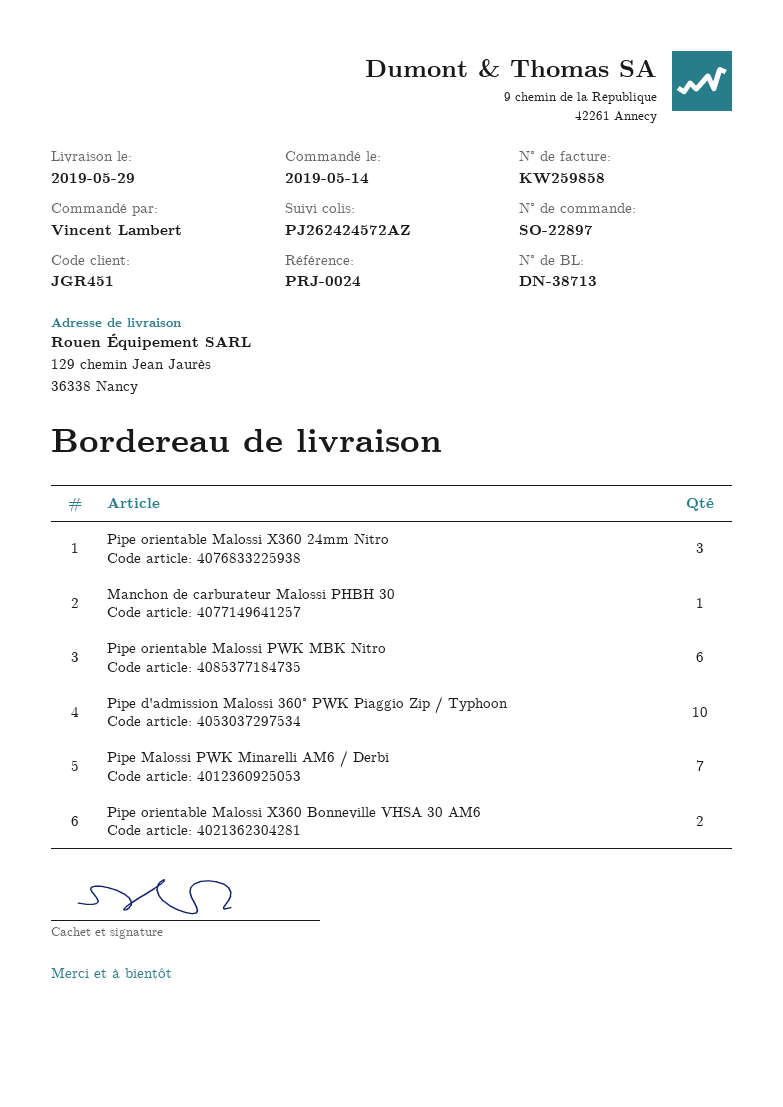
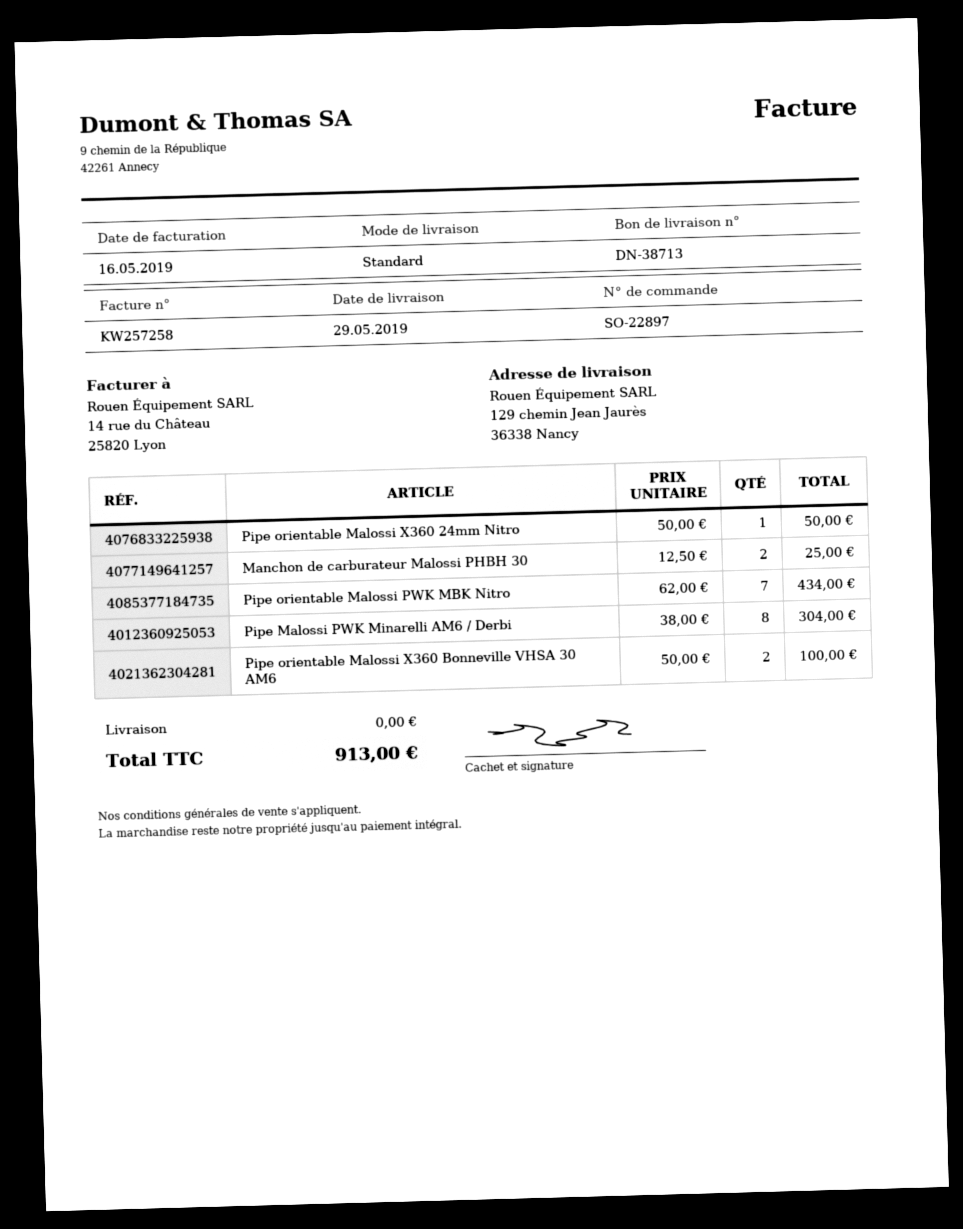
invoice number: KW259858 -> KW257258
Pipe orientable Malossi X360 24mm Nitro: 3 -> 1
Manchon de carburateur Malossi PHBH 30: 1 -> 2
Pipe orientable Malossi PWK MBK Nitro: 6 -> 7
Pipe d'admission Malossi 360° PWK Piaggio Zip / Typhoon: 10 -> none
Pipe Malossi PWK Minarelli AM6 / Derbi: 7 -> 8

